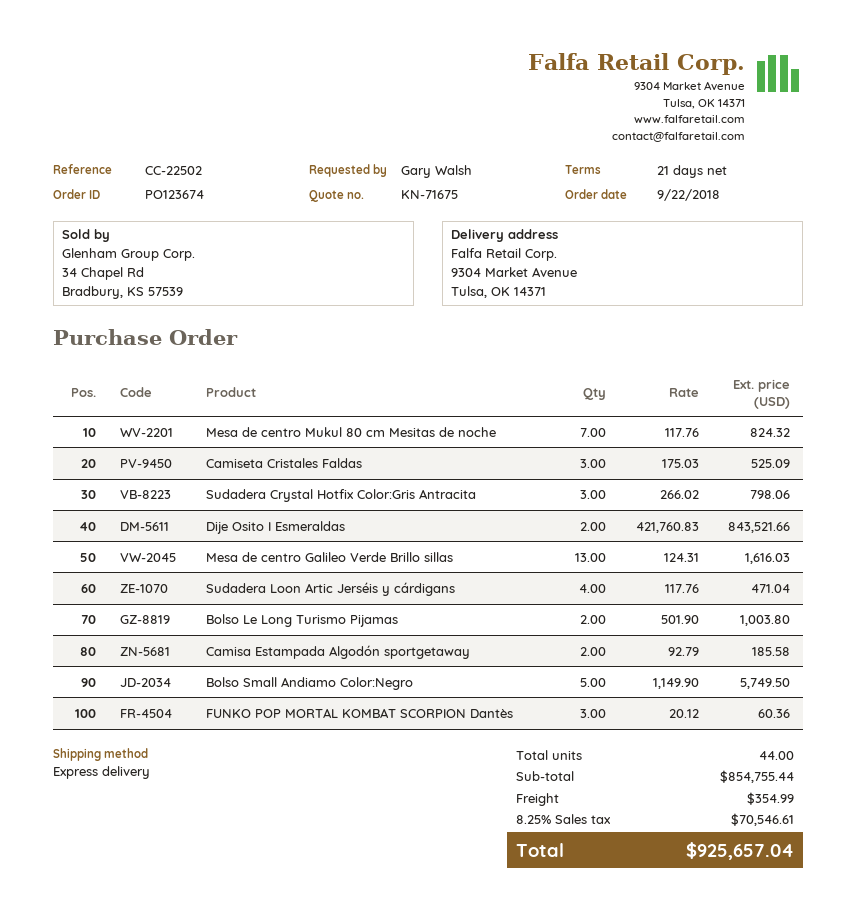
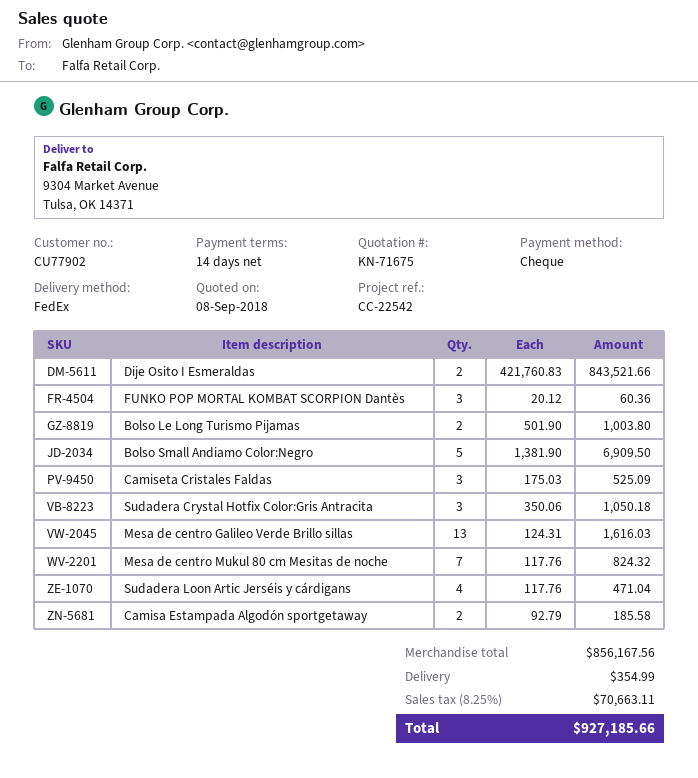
payment terms: 21 days -> 14 days
reference: CC-22502 -> CC-22542
shipping method: express -> FedEx
Sudadera Crystal Hotfix Color:Gris Antracita: 3 x 266.02 = 798.06 -> 3 x 350.06 = 1050.18
Bolso Small Andiamo Color:Negro: 5 x 1149.90 = 5749.50 -> 5 x 1381.90 = 6909.50
subtotal: 854755.44 -> 856167.56
tax: 8.25% = 70546.61 -> 8.25% = 70663.11
total: 925657.04 -> 927185.66

